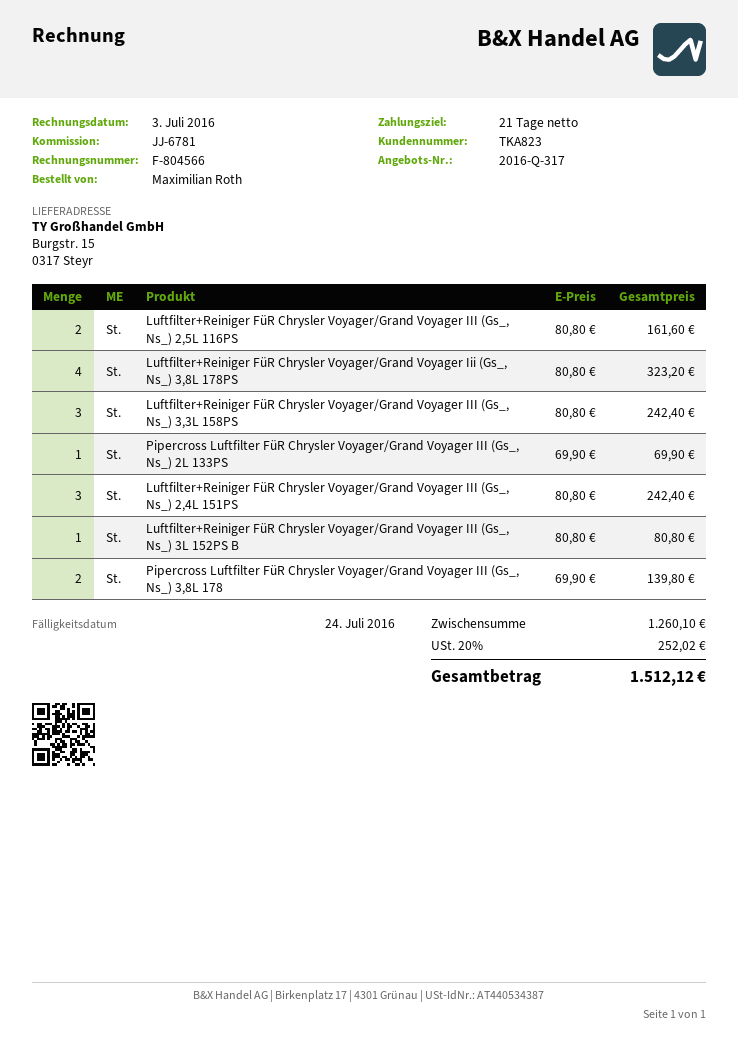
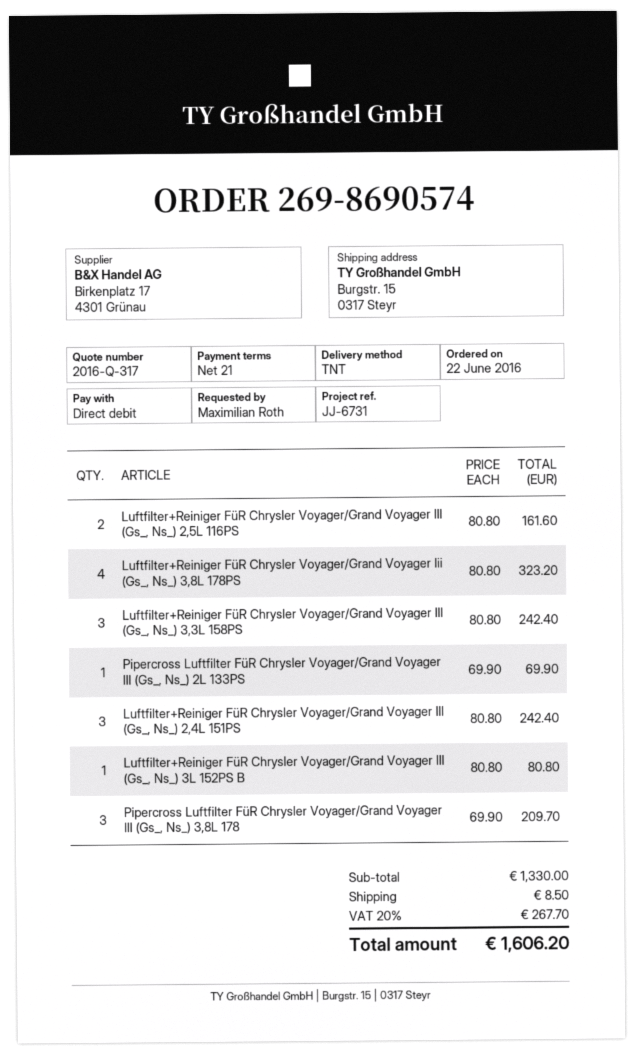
reference: JJ-6781 -> JJ-6731
Pipercross Luftfilter FüR Chrysler Voyager/Grand Voyager III (Gs_, Ns_) 3,8L 178: 2 x 69.90 = 139.80 -> 3 x 69.90 = 209.70
subtotal: 1260.10 -> 1330.00
shipping: none -> 8.50
tax: 20% = 252.02 -> 20% = 267.70
total: 1512.12 -> 1606.20

